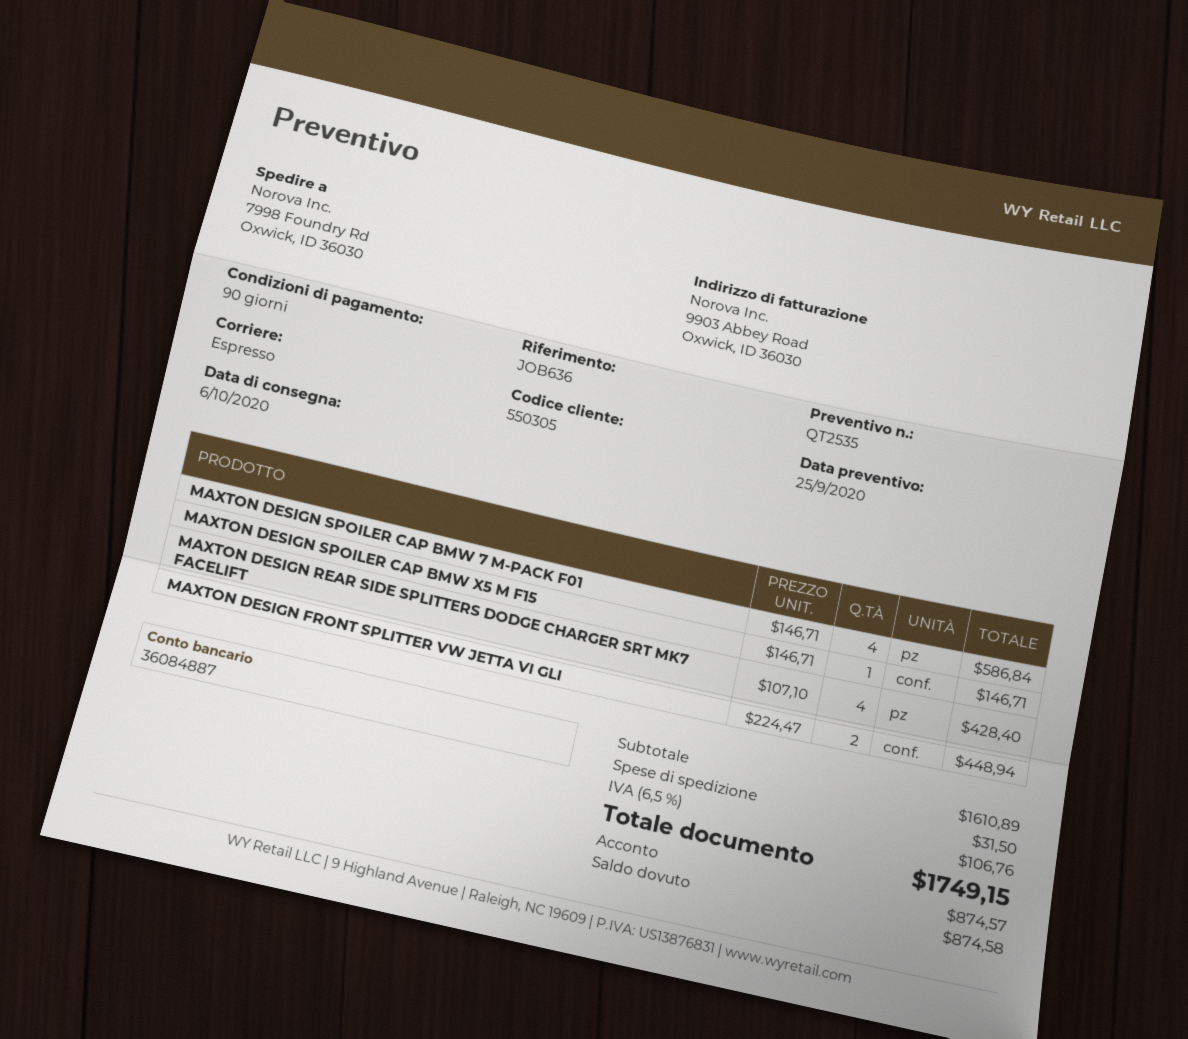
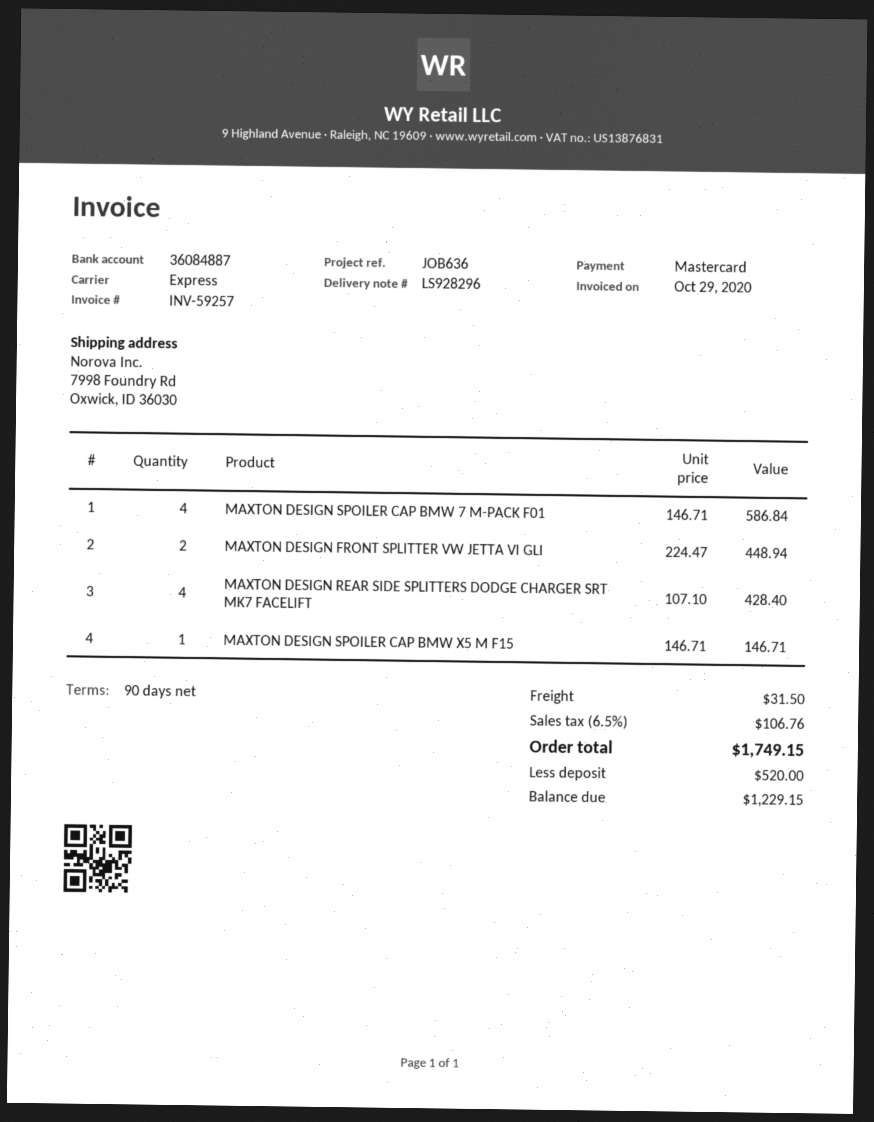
deposit: 874.57 -> 520.00
balance: 874.58 -> 1229.15

